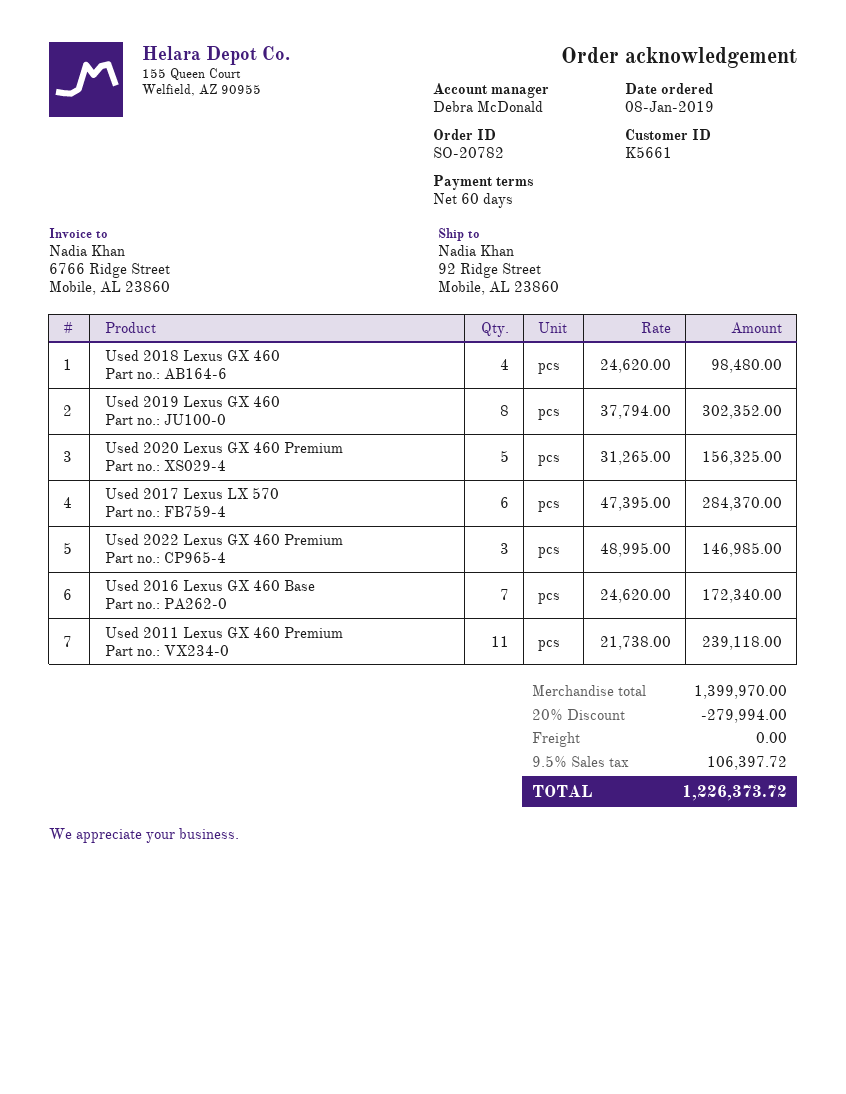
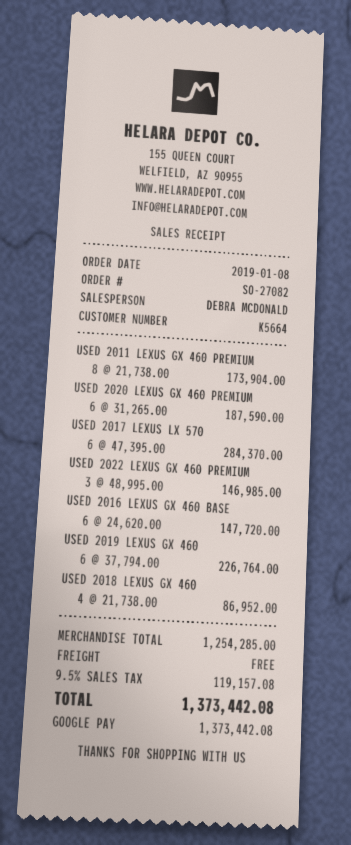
order number: SO-20782 -> SO-27082
customer number: K5661 -> K5664
Used 2018 Lexus GX 460: 4 x 24620.00 = 98480.00 -> 4 x 21738.00 = 86952.00
Used 2019 Lexus GX 460: 8 x 37794.00 = 302352.00 -> 6 x 37794.00 = 226764.00
Used 2020 Lexus GX 460 Premium: 5 x 31265.00 = 156325.00 -> 6 x 31265.00 = 187590.00
Used 2016 Lexus GX 460 Base: 7 x 24620.00 = 172340.00 -> 6 x 24620.00 = 147720.00
Used 2011 Lexus GX 460 Premium: 11 x 21738.00 = 239118.00 -> 8 x 21738.00 = 173904.00
subtotal: 1399970.00 -> 1254285.00
discount: 20% = 279994.00 -> none
tax: 9.5% = 106397.72 -> 9.5% = 119157.08
total: 1226373.72 -> 1373442.08

